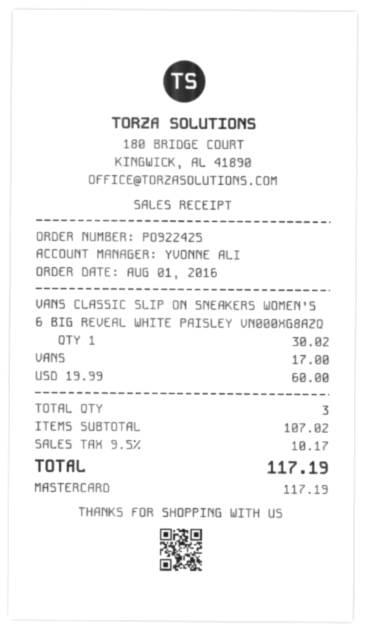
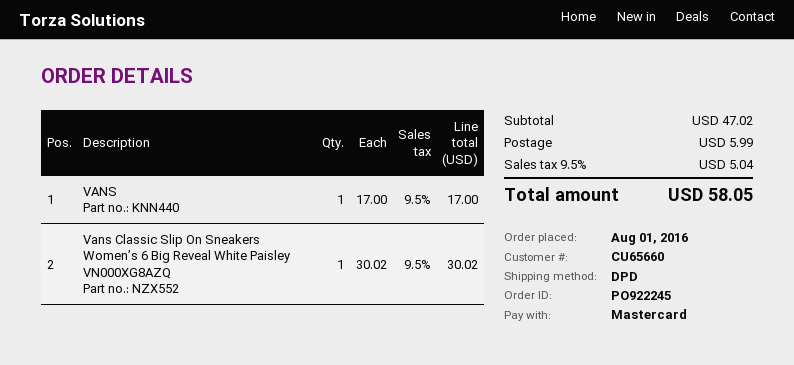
order number: PO922425 -> PO922245
USD 19.99: 1 for 60.00 -> none
subtotal: 107.02 -> 47.02
shipping: none -> 5.99
tax: 9.5% = 10.17 -> 9.5% = 5.04
total: 117.19 -> 58.05

